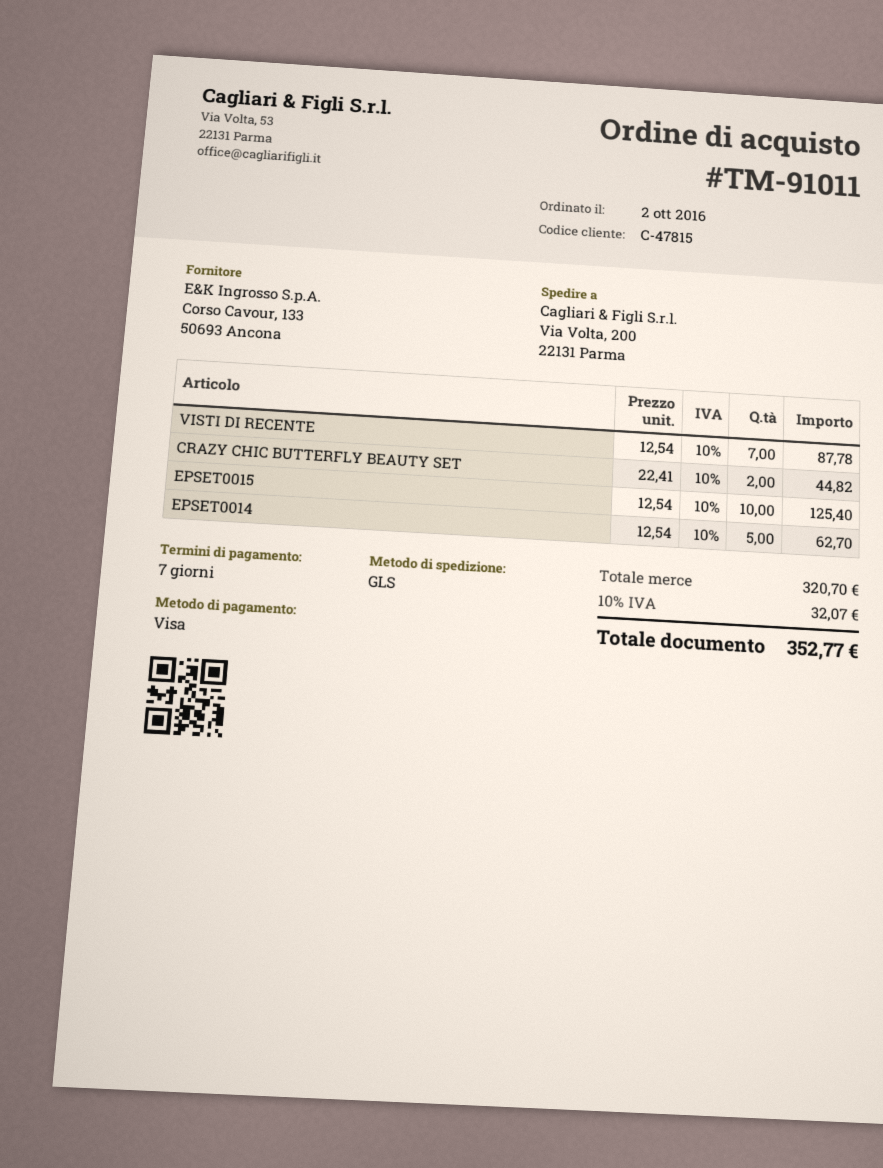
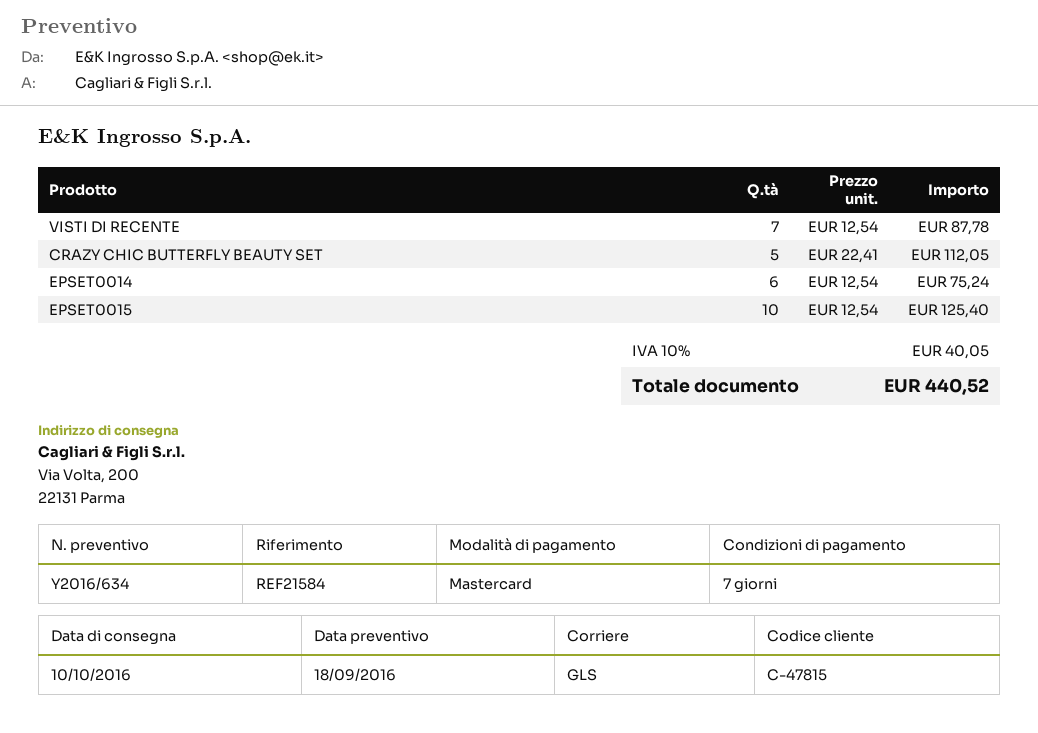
payment method: Visa -> Mastercard
CRAZY CHIC BUTTERFLY BEAUTY SET: 2 x 22.41 = 44.82 -> 5 x 22.41 = 112.05
EPSET0014: 5 x 12.54 = 62.70 -> 6 x 12.54 = 75.24
tax: 10% = 32.07 -> 10% = 40.05
total: 352.77 -> 440.52

